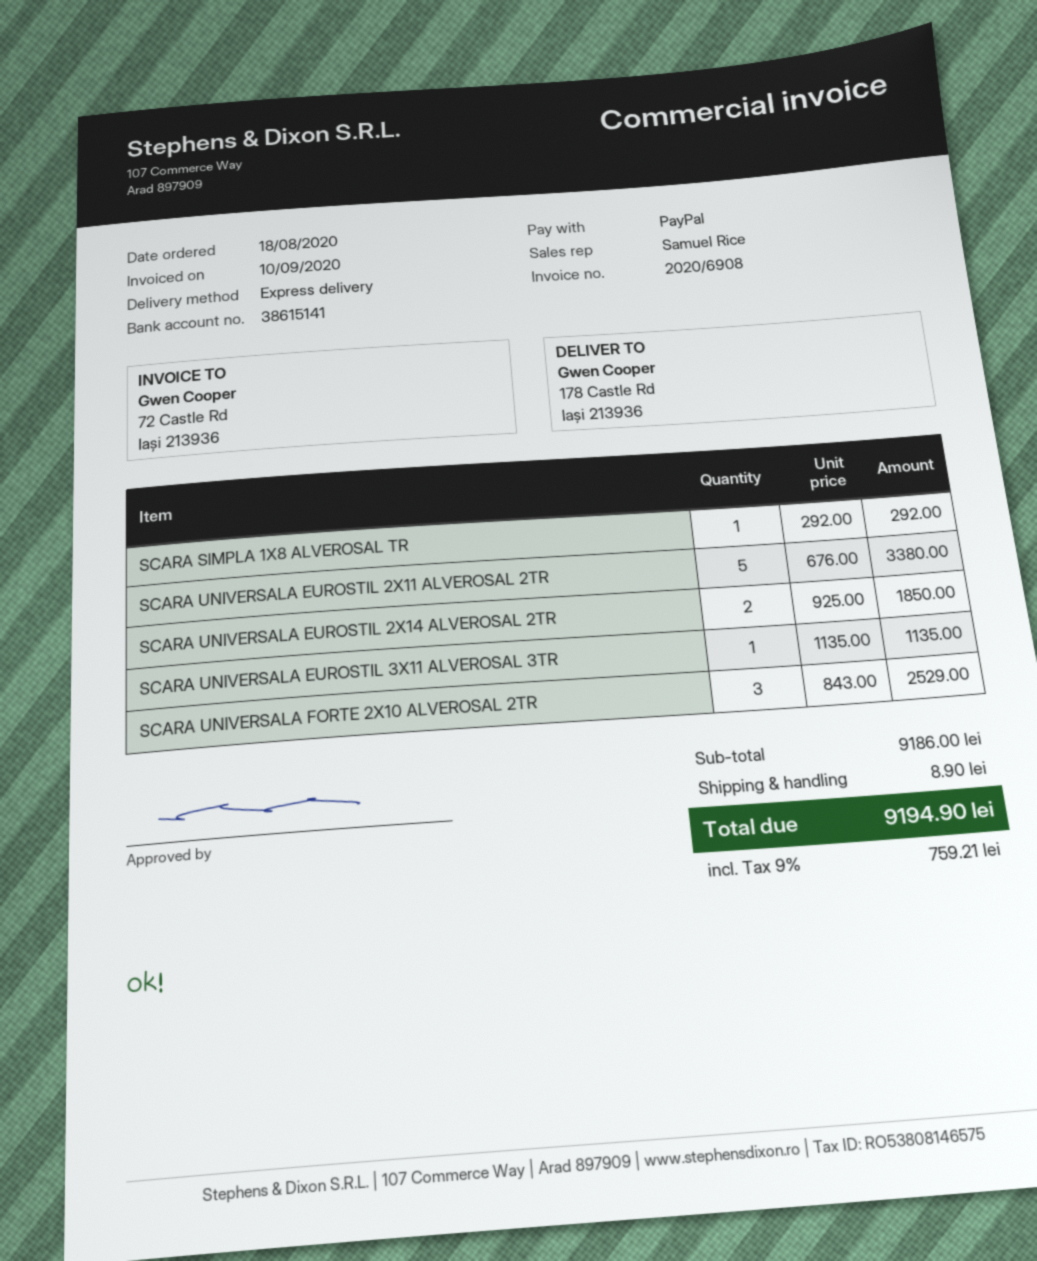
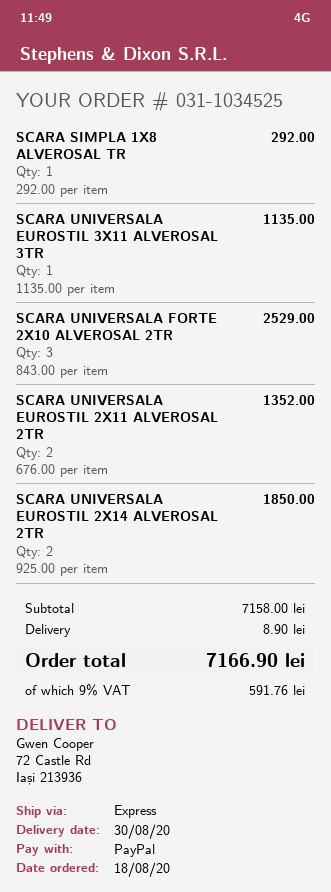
ship to: 178 Castle Rd, Iași 213936 -> 72 Castle Rd, Iași 213936
SCARA UNIVERSALA EUROSTIL 2X11 ALVEROSAL 2TR: 5 x 676.00 = 3380.00 -> 2 x 676.00 = 1352.00
subtotal: 9186.00 -> 7158.00
tax: 9% = 759.21 -> 9% = 591.76
total: 9194.90 -> 7166.90

